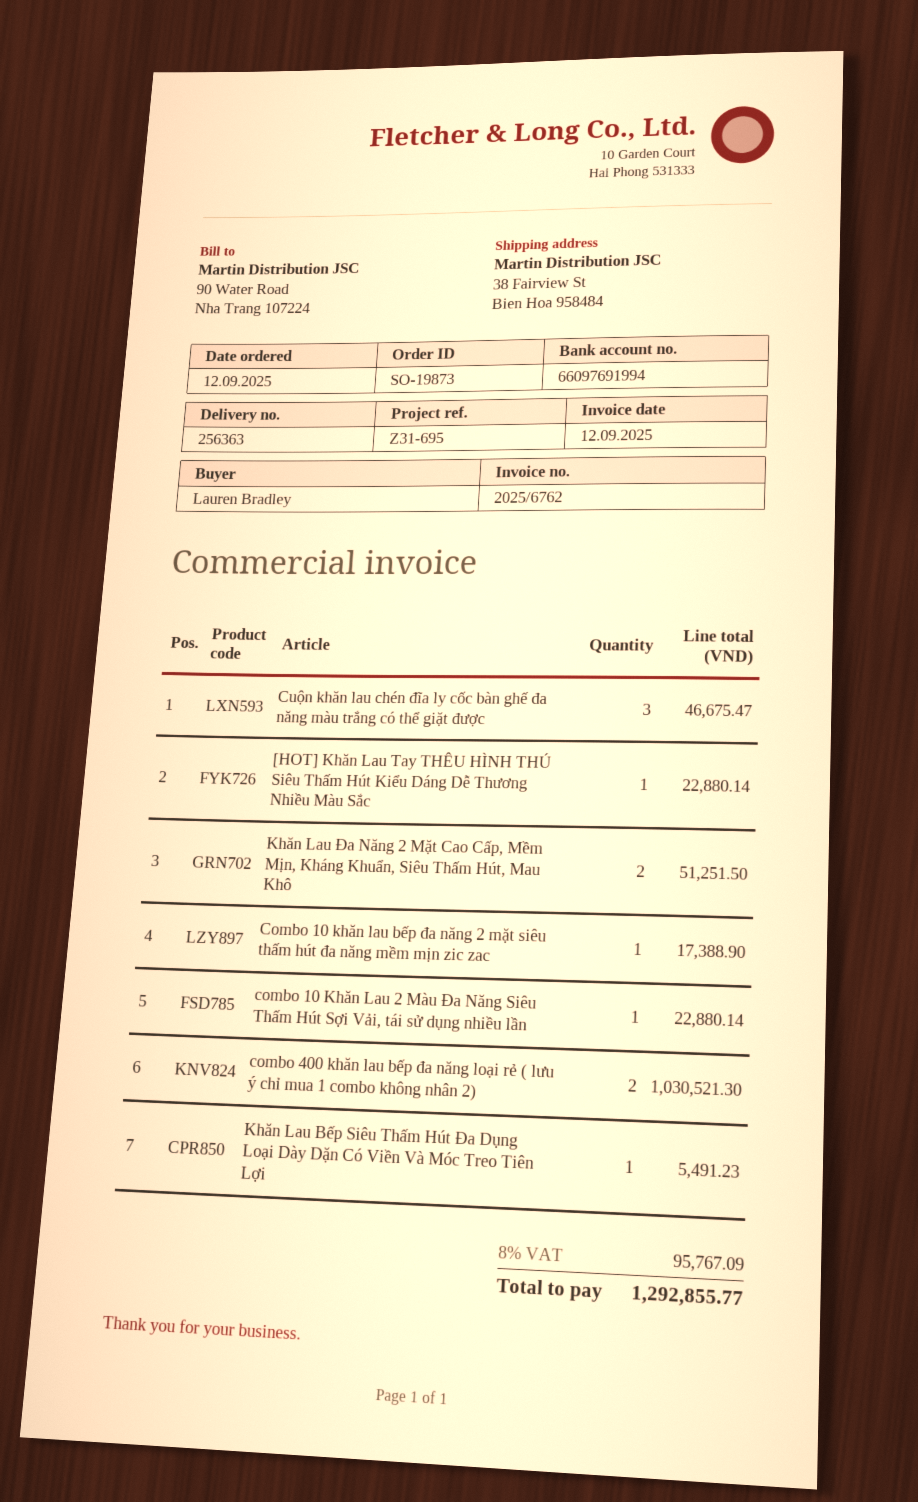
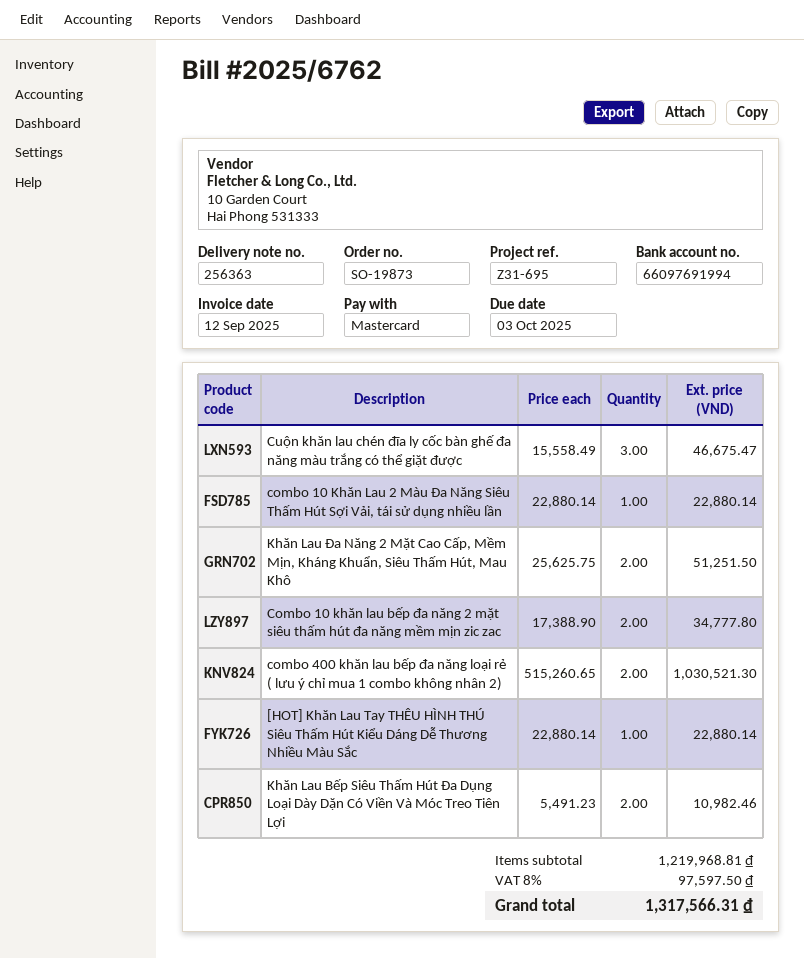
Combo 10 khăn lau bếp đa năng 2 mặt siêu thấm hút đa năng mềm mịn zic zac: 1 for 17388.90 -> 2 for 34777.80
Khăn Lau Bếp Siêu Thấm Hút Đa Dụng Loại Dày Dặn Có Viền Và Móc Treo Tiên Lợi: 1 for 5491.23 -> 2 for 10982.46
tax: 8% = 95767.09 -> 8% = 97597.50
total: 1292855.77 -> 1317566.31

